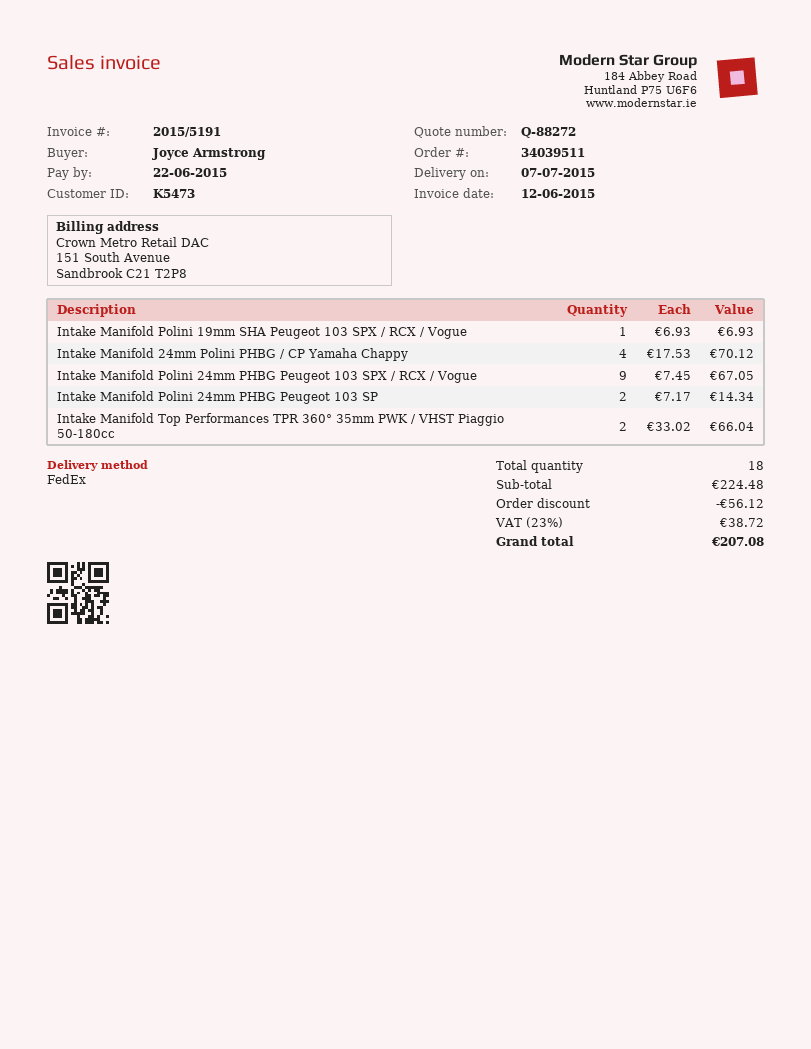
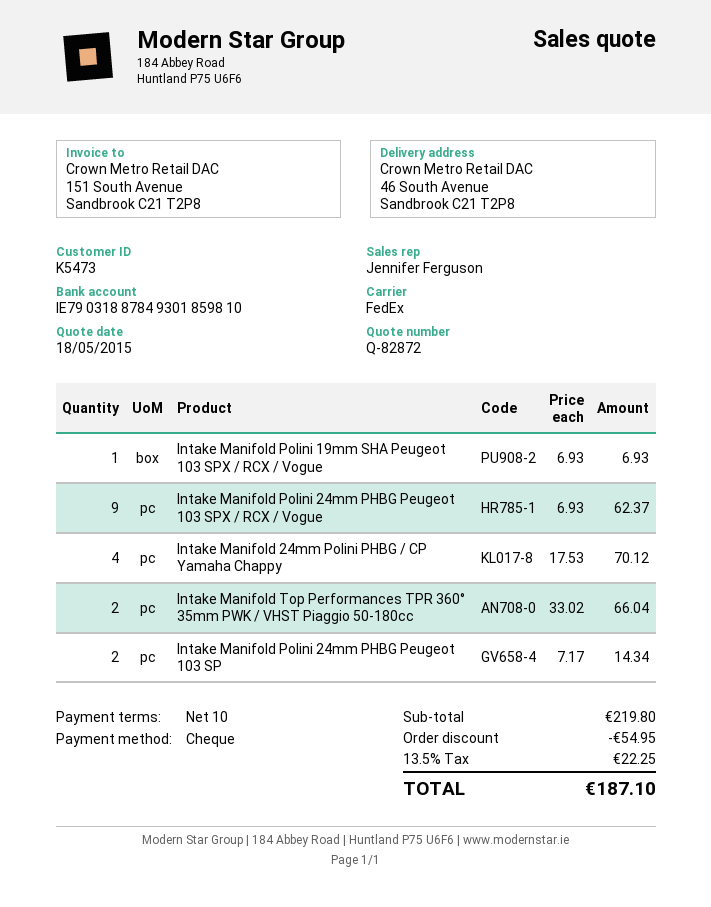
quote number: Q-88272 -> Q-82872
Intake Manifold Polini 24mm PHBG Peugeot 103 SPX / RCX / Vogue: 9 x 7.45 = 67.05 -> 9 x 6.93 = 62.37
subtotal: 224.48 -> 219.80
discount: 56.12 -> 54.95
tax: 23% = 38.72 -> 13.5% = 22.25
total: 207.08 -> 187.10

